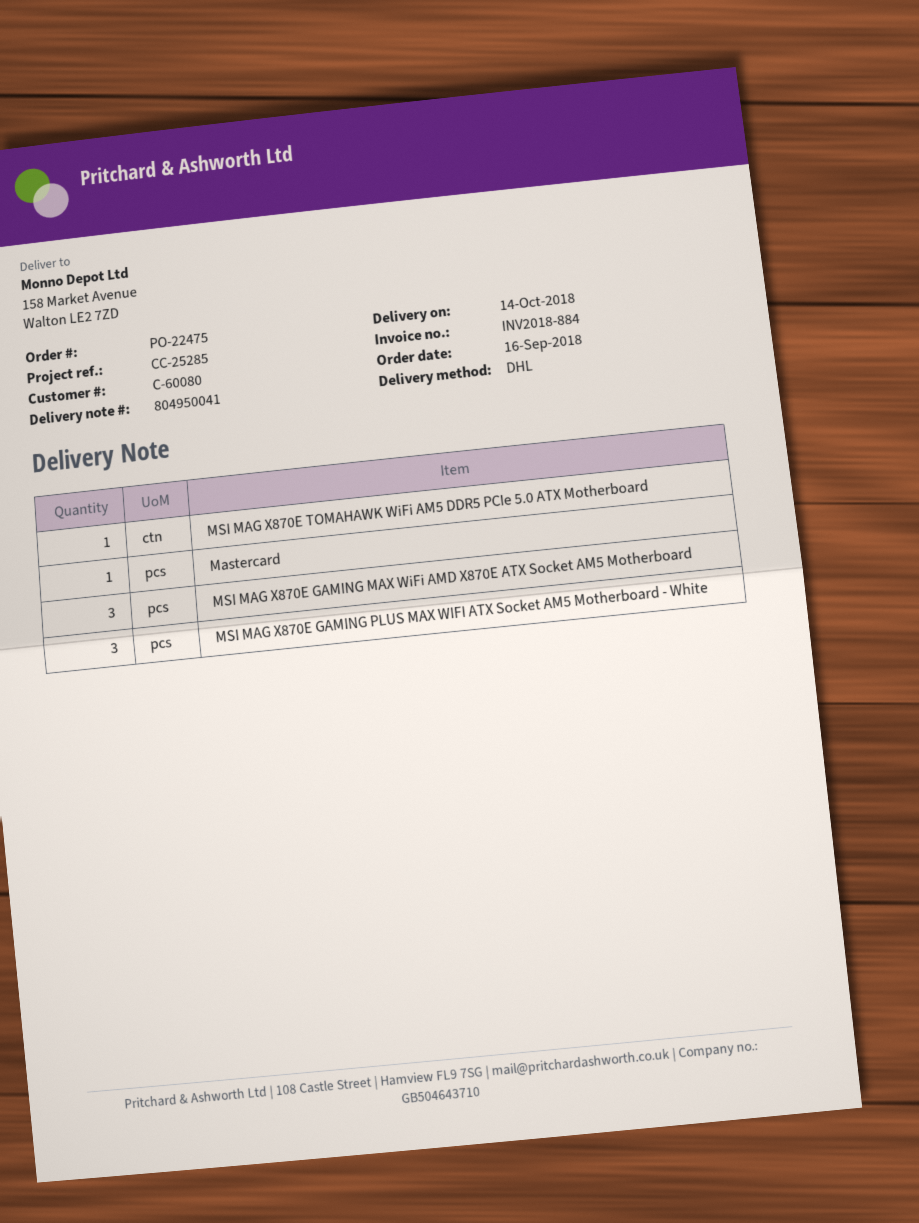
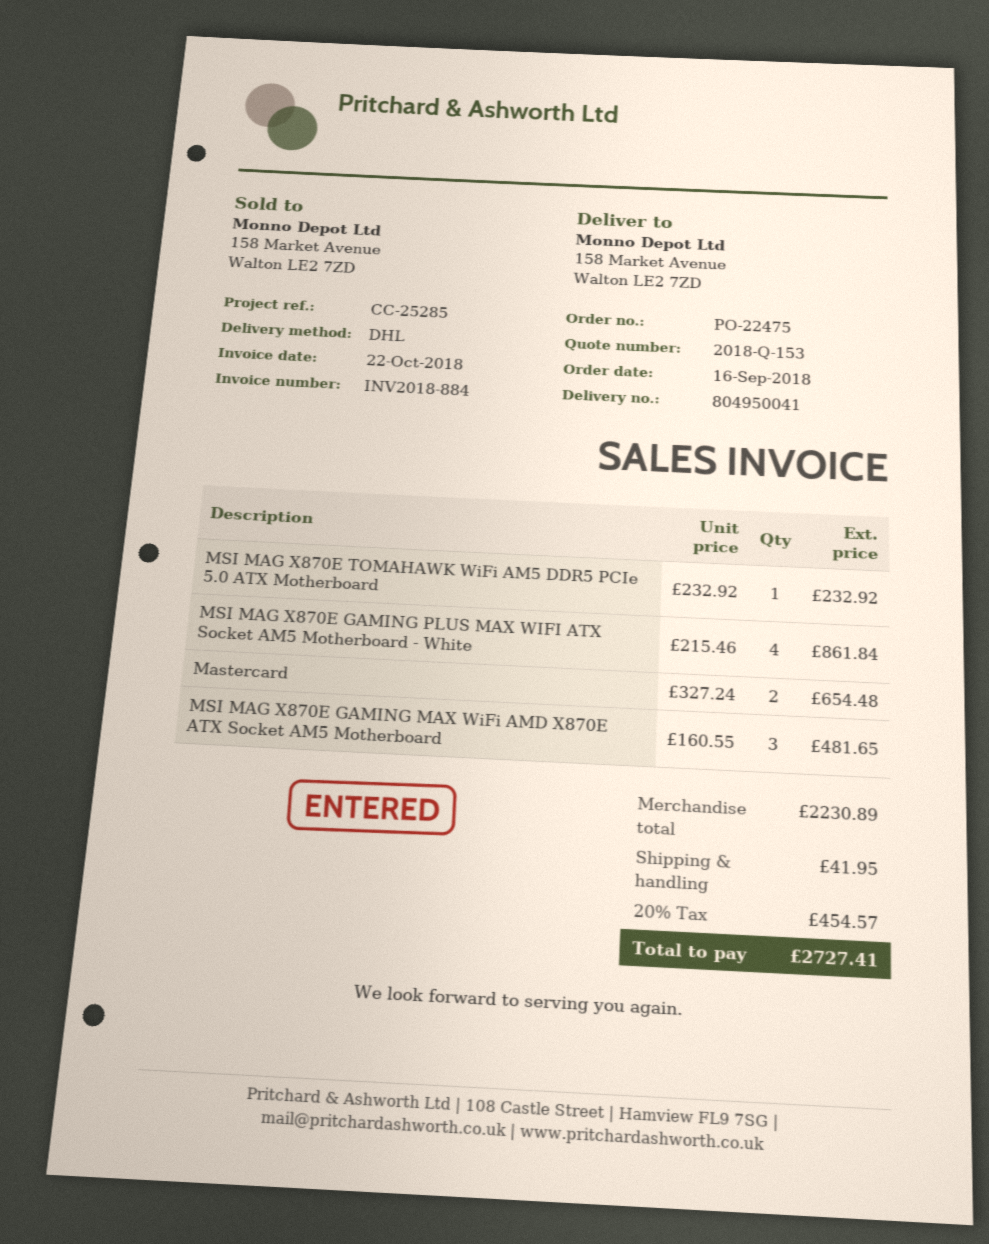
Mastercard: 1 -> 2
MSI MAG X870E GAMING PLUS MAX WIFI ATX Socket AM5 Motherboard - White: 3 -> 4

